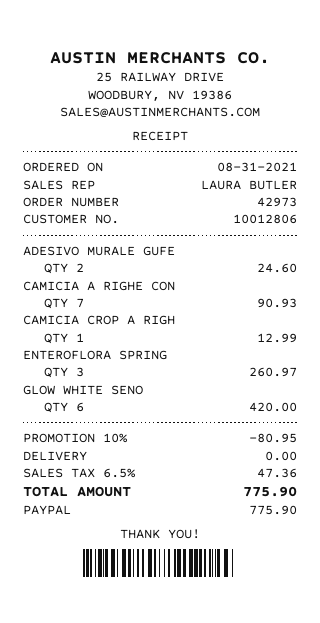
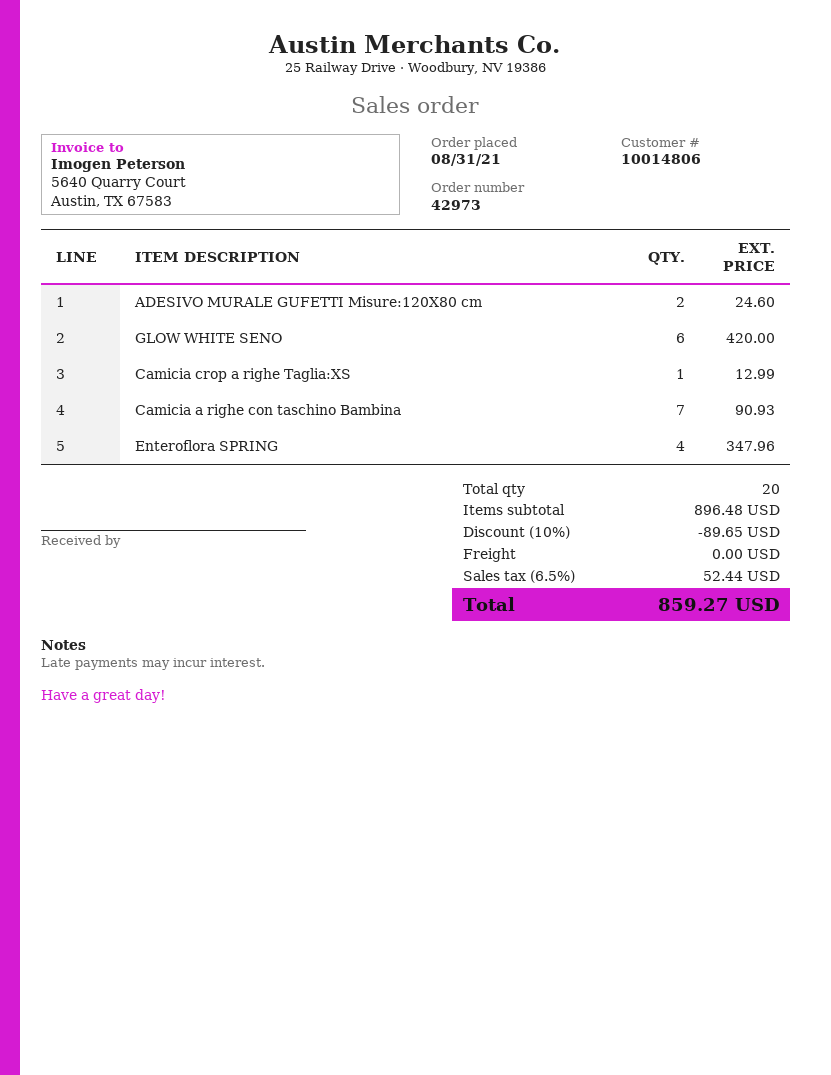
customer number: 10012806 -> 10014806
ENTEROFLORA SPRING: 3 for 260.97 -> 4 for 347.96
discount: 10% = 80.95 -> 10% = 89.65
tax: 6.5% = 47.36 -> 6.5% = 52.44
total: 775.90 -> 859.27

